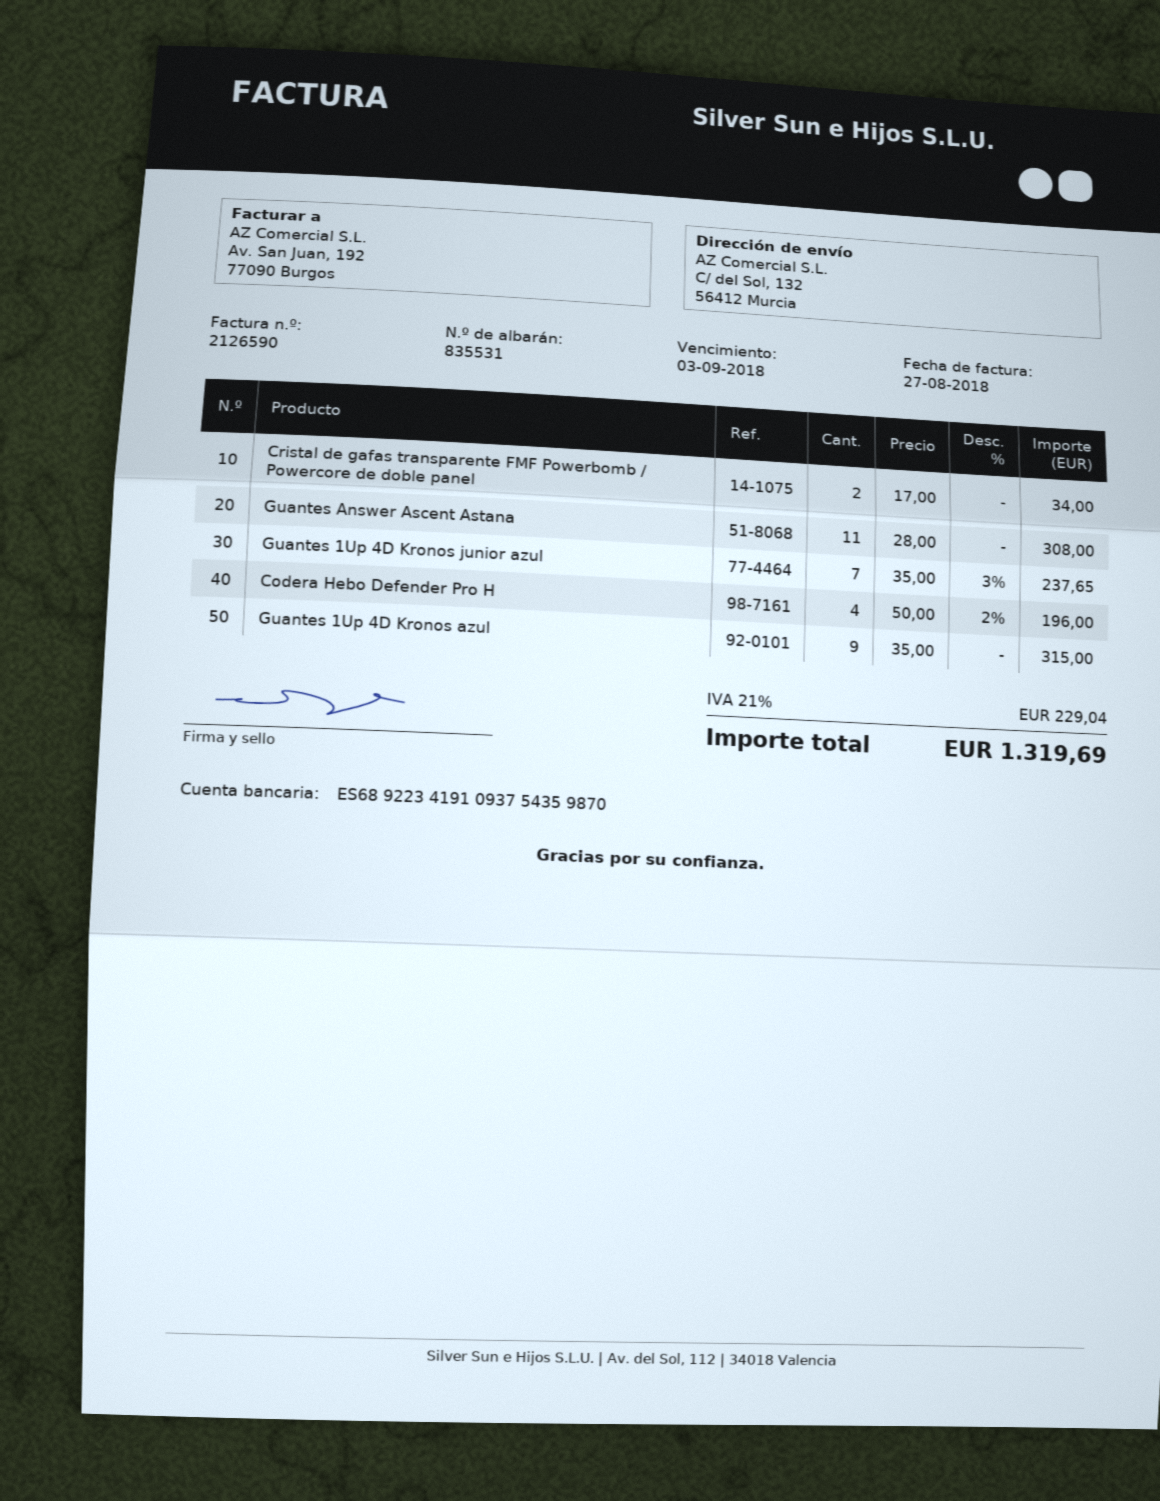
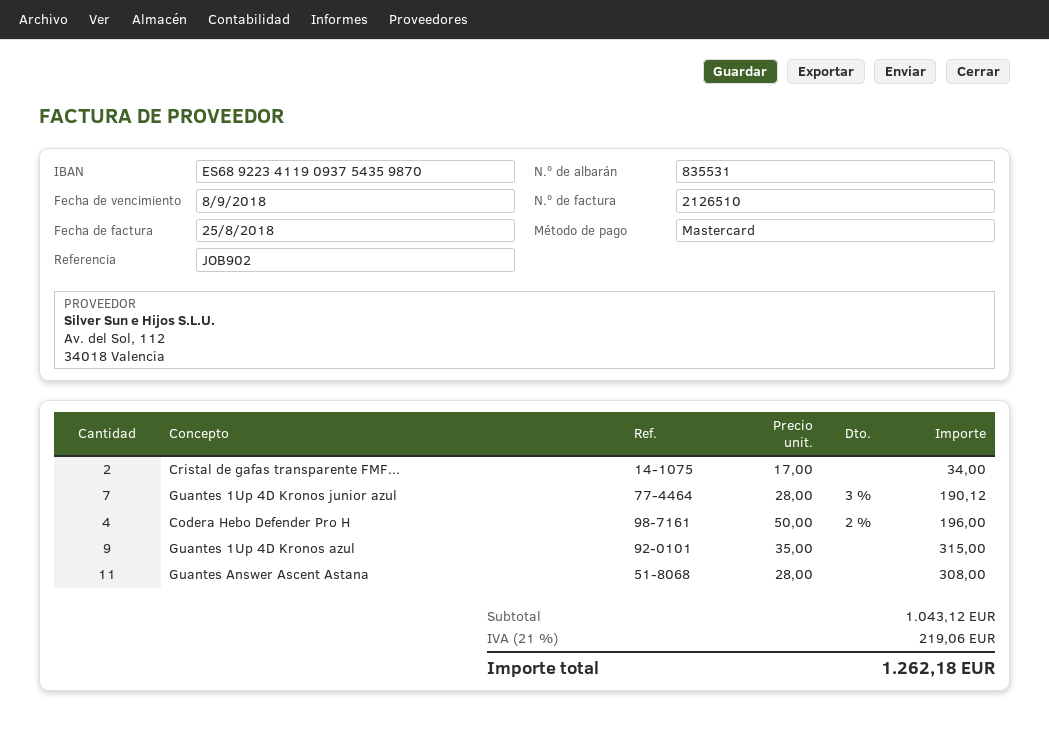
invoice number: 2126590 -> 2126510
invoice date: 2018-08-27 -> 2018-08-25
due date: 2018-09-03 -> 2018-09-08
bank account: ES6892234191093754359870 -> ES6892234119093754359870
Guantes 1Up 4D Kronos junior azul: 7 x 35.00 - 3% = 237.65 -> 7 x 28.00 - 3% = 190.12
tax: 21% = 229.04 -> 21% = 219.06
total: 1319.69 -> 1262.18

